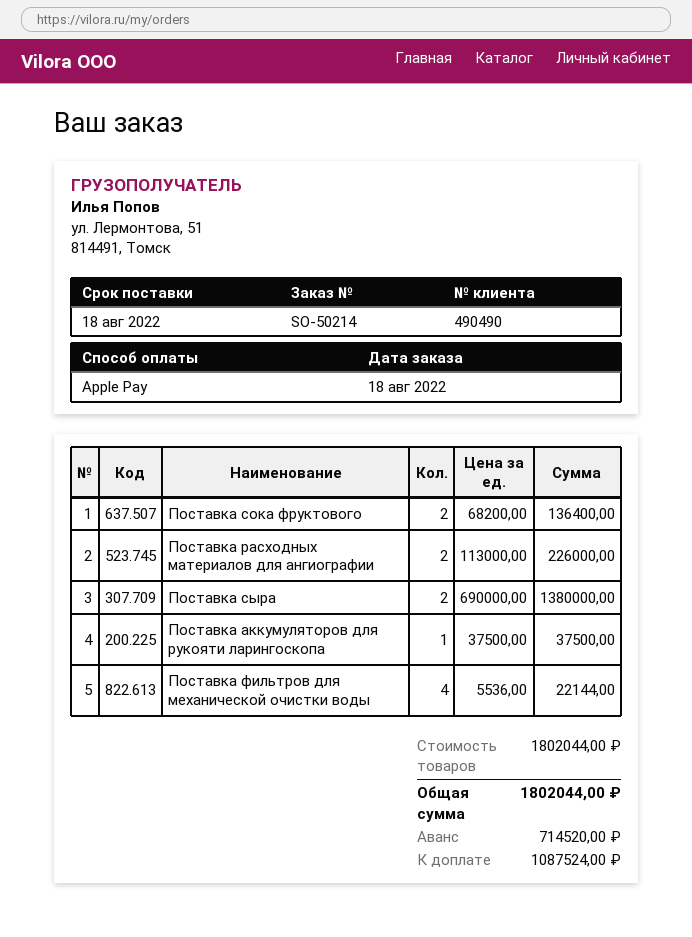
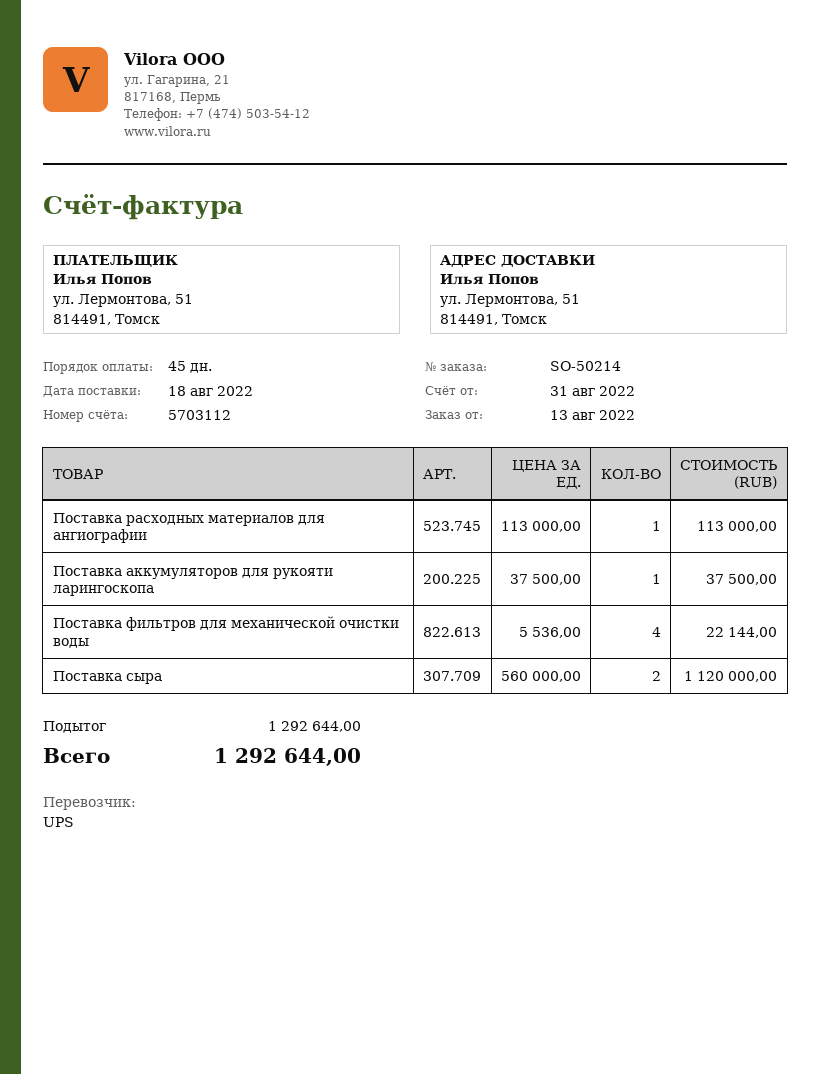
order date: 2022-08-18 -> 2022-08-13
Поставка сока фруктового: 2 x 68200.00 = 136400.00 -> none
Поставка расходных материалов для ангиографии: 2 x 113000.00 = 226000.00 -> 1 x 113000.00 = 113000.00
Поставка сыра: 2 x 690000.00 = 1380000.00 -> 2 x 560000.00 = 1120000.00
subtotal: 1802044.00 -> 1292644.00
total: 1802044.00 -> 1292644.00

